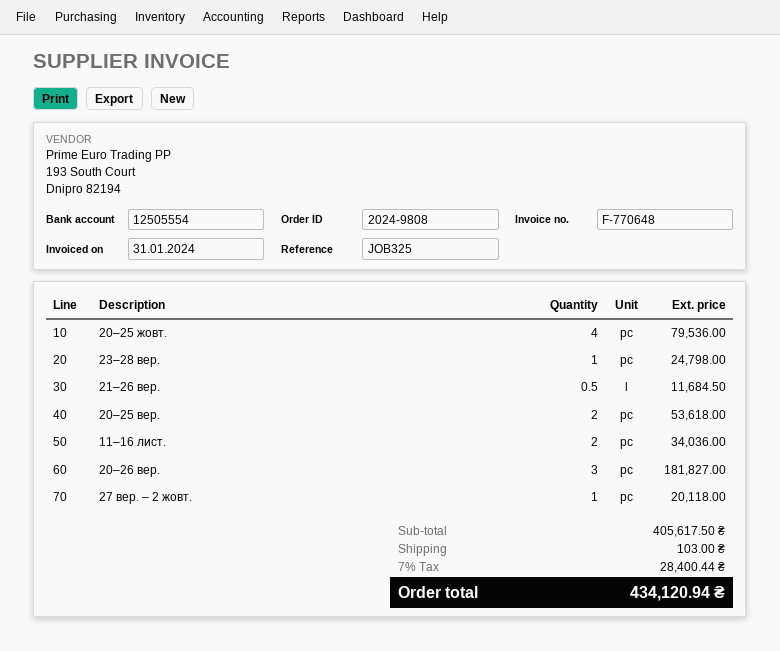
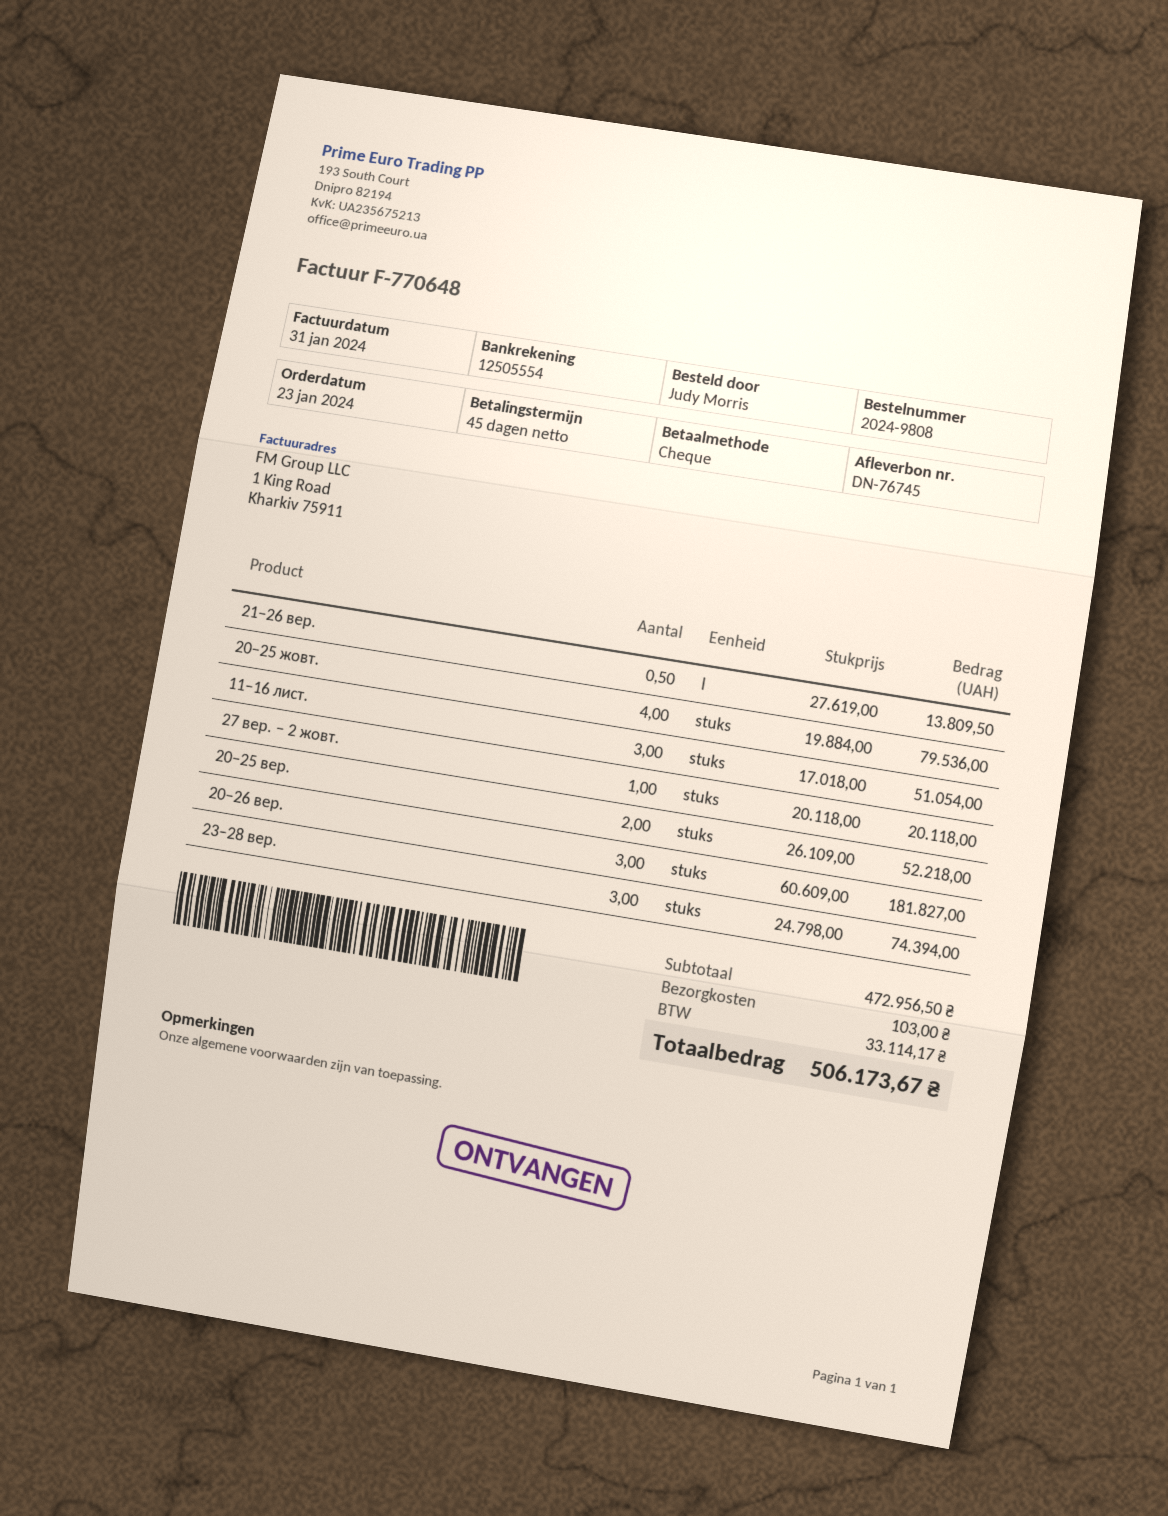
23–28 вер.: 1 for 24798.00 -> 3 for 74394.00
21–26 вер.: 0.5 for 11684.50 -> 0.5 for 13809.50
20–25 вер.: 2 for 53618.00 -> 2 for 52218.00
11–16 лист.: 2 for 34036.00 -> 3 for 51054.00
subtotal: 405617.50 -> 472956.50
tax: 28400.44 -> 33114.17
total: 434120.94 -> 506173.67

